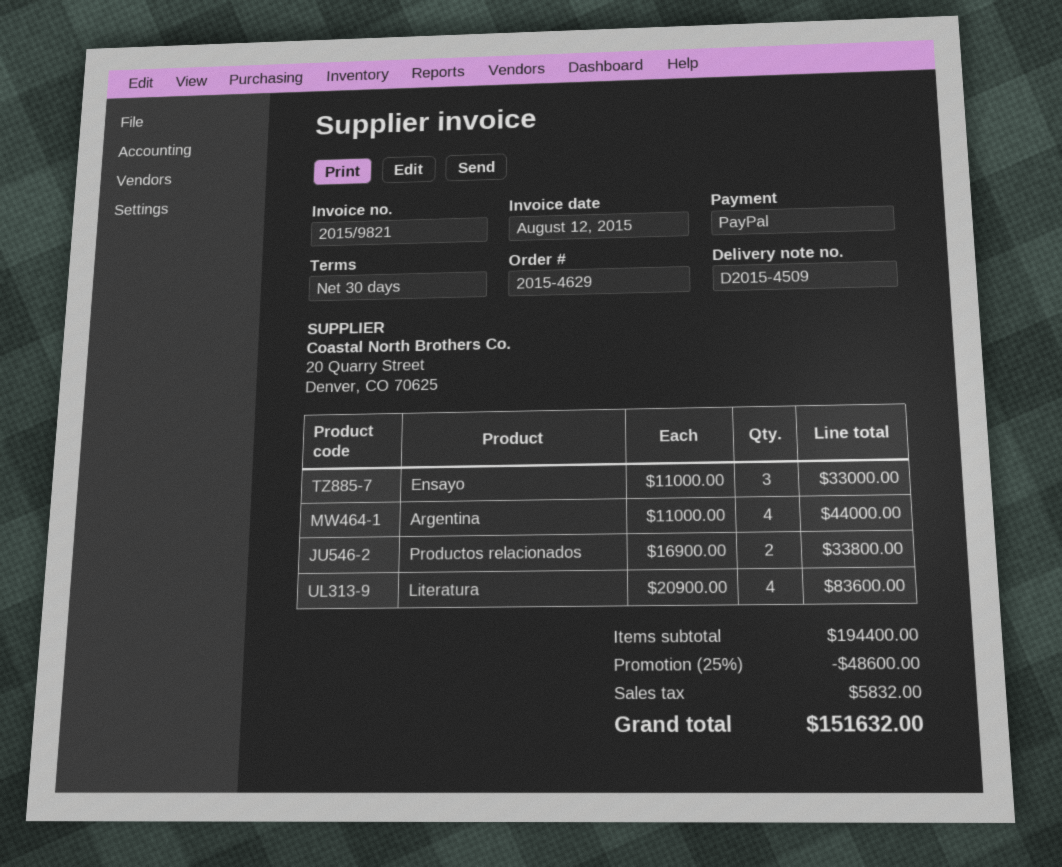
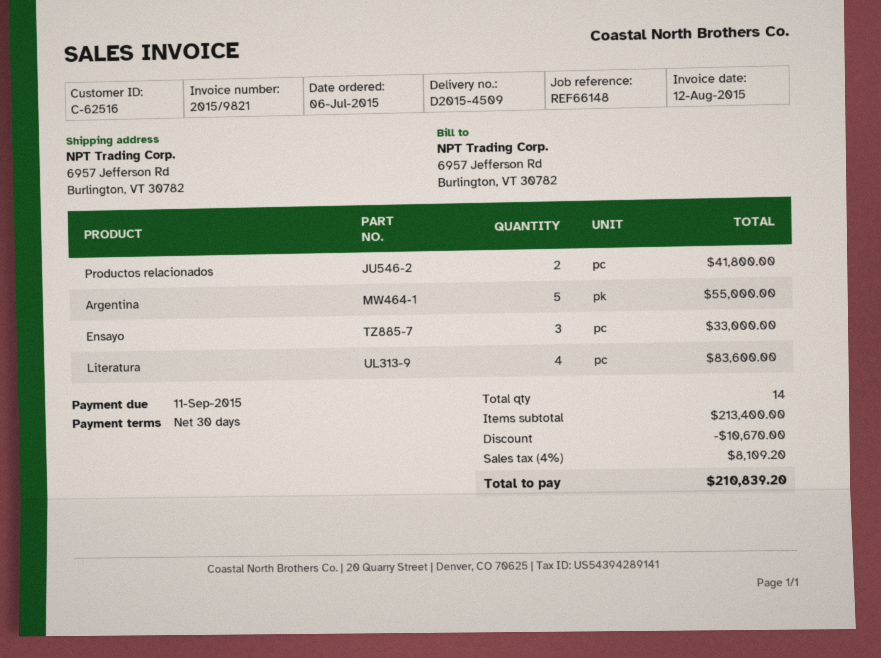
Argentina: 4 for 44000.00 -> 5 for 55000.00
Productos relacionados: 2 for 33800.00 -> 2 for 41800.00
subtotal: 194400.00 -> 213400.00
discount: 48600.00 -> 10670.00
tax: 5832.00 -> 8109.20
total: 151632.00 -> 210839.20

